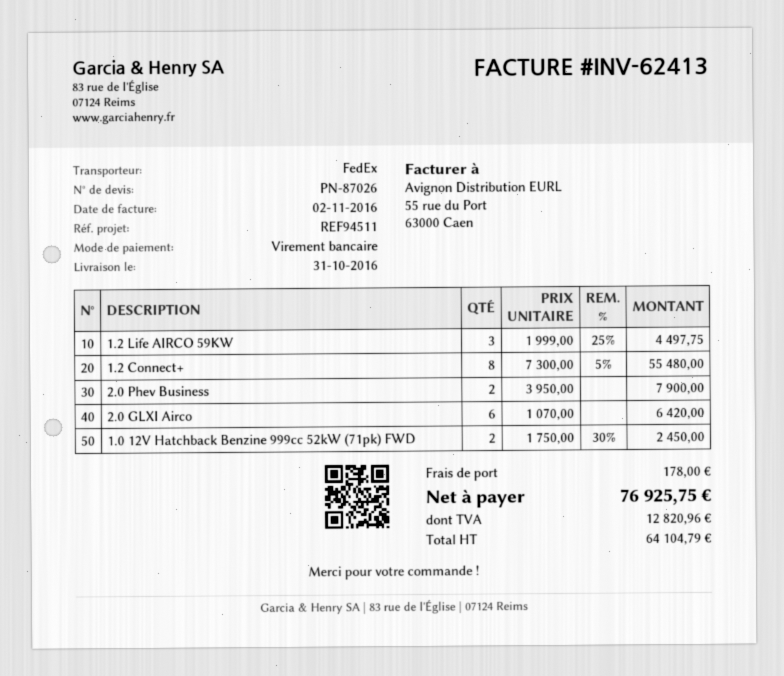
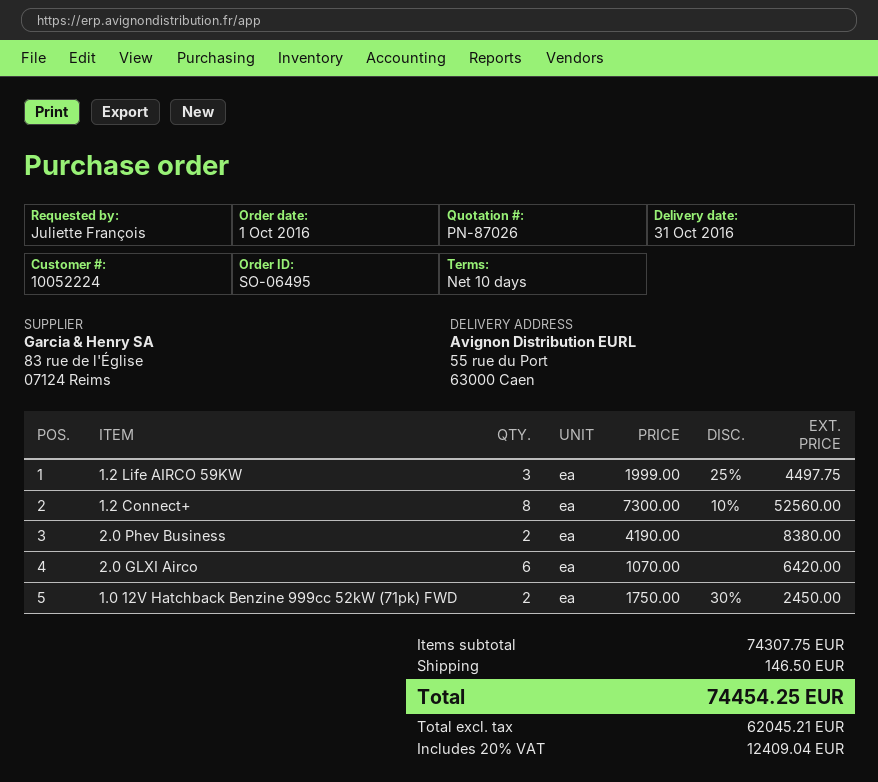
1.2 Connect+: 8 x 7300.00 - 5% = 55480.00 -> 8 x 7300.00 - 10% = 52560.00
2.0 Phev Business: 2 x 3950.00 = 7900.00 -> 2 x 4190.00 = 8380.00
shipping: 178.00 -> 146.50
net: 64104.79 -> 62045.21
tax: 12820.96 -> 12409.04
total: 76925.75 -> 74454.25

